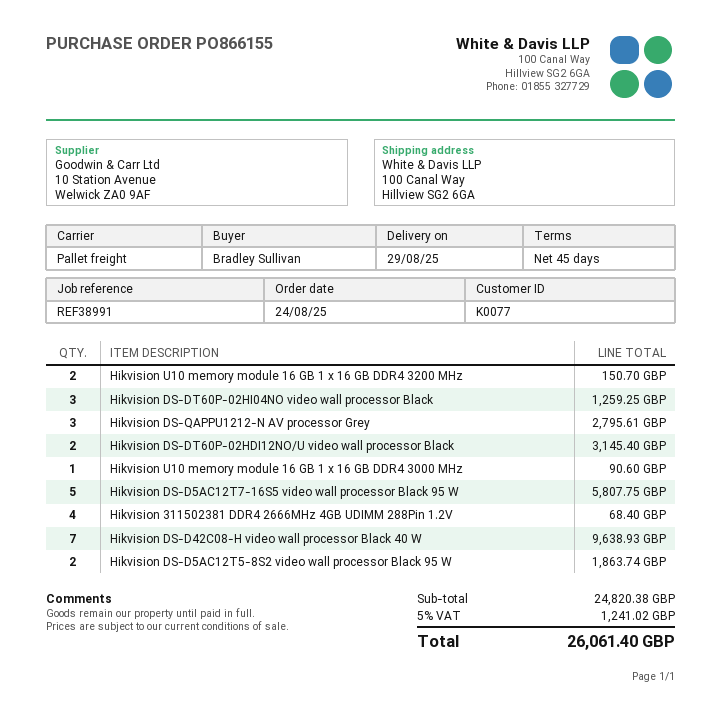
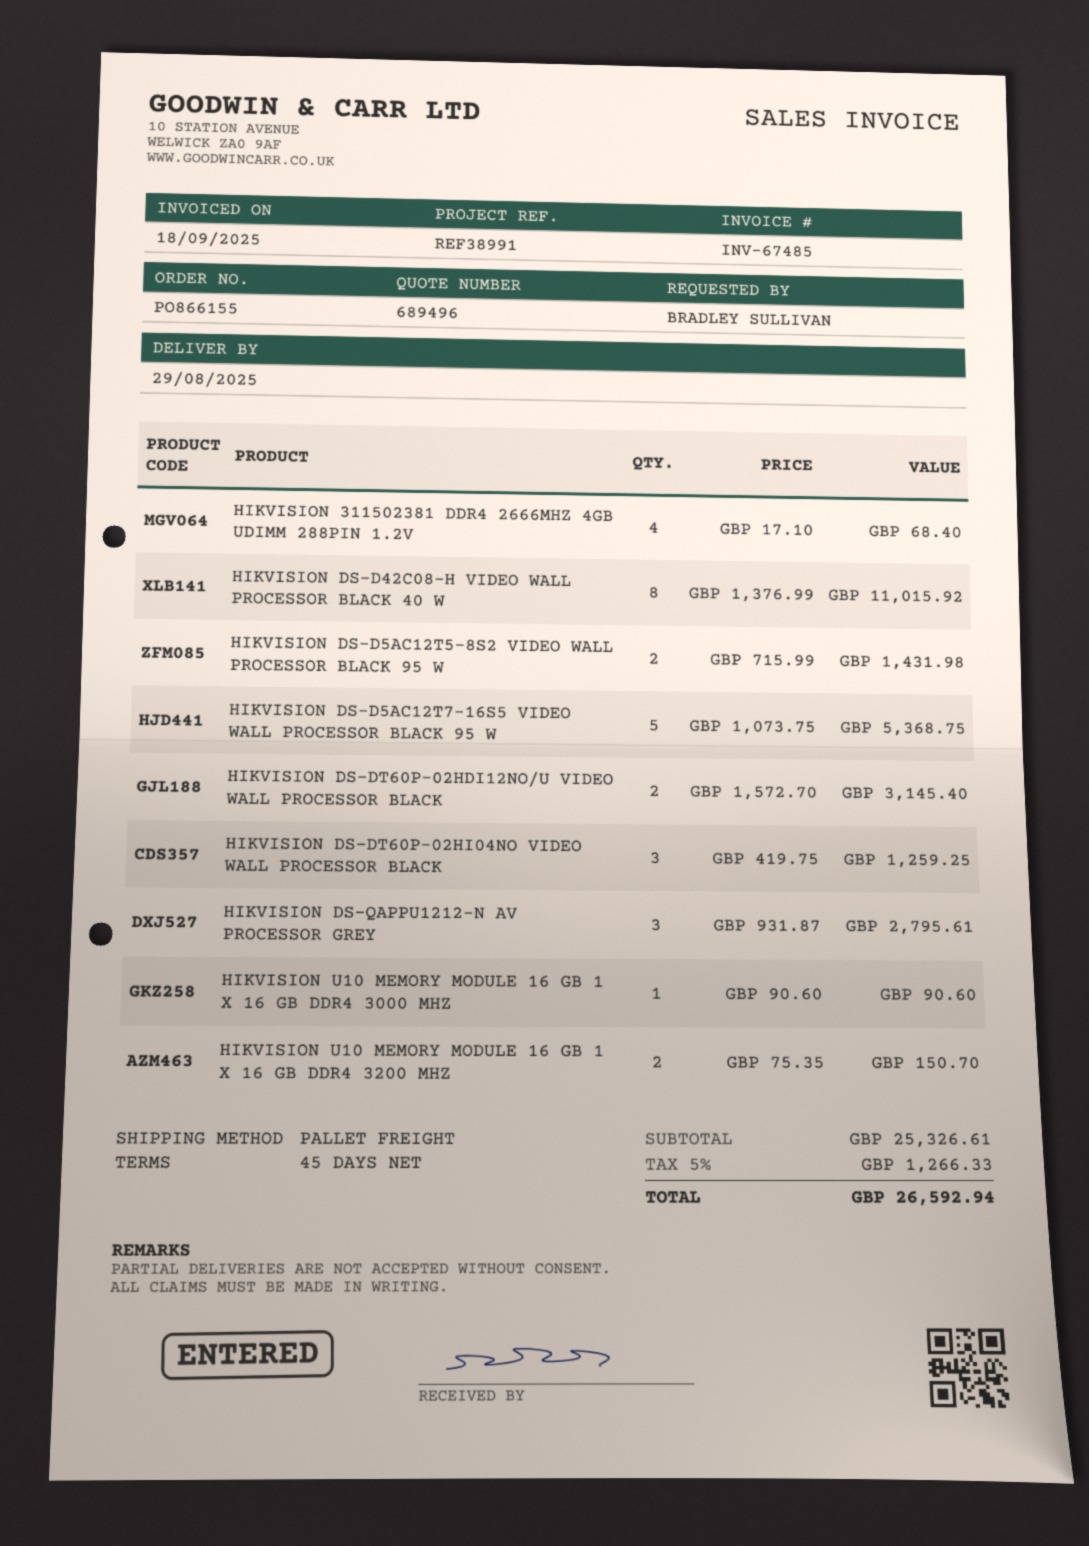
Hikvision DS-D5AC12T7-16S5 video wall processor Black 95 W: 5 for 5807.75 -> 5 for 5368.75
Hikvision DS-D42C08-H video wall processor Black 40 W: 7 for 9638.93 -> 8 for 11015.92
Hikvision DS-D5AC12T5-8S2 video wall processor Black 95 W: 2 for 1863.74 -> 2 for 1431.98
subtotal: 24820.38 -> 25326.61
tax: 5% = 1241.02 -> 5% = 1266.33
total: 26061.40 -> 26592.94

